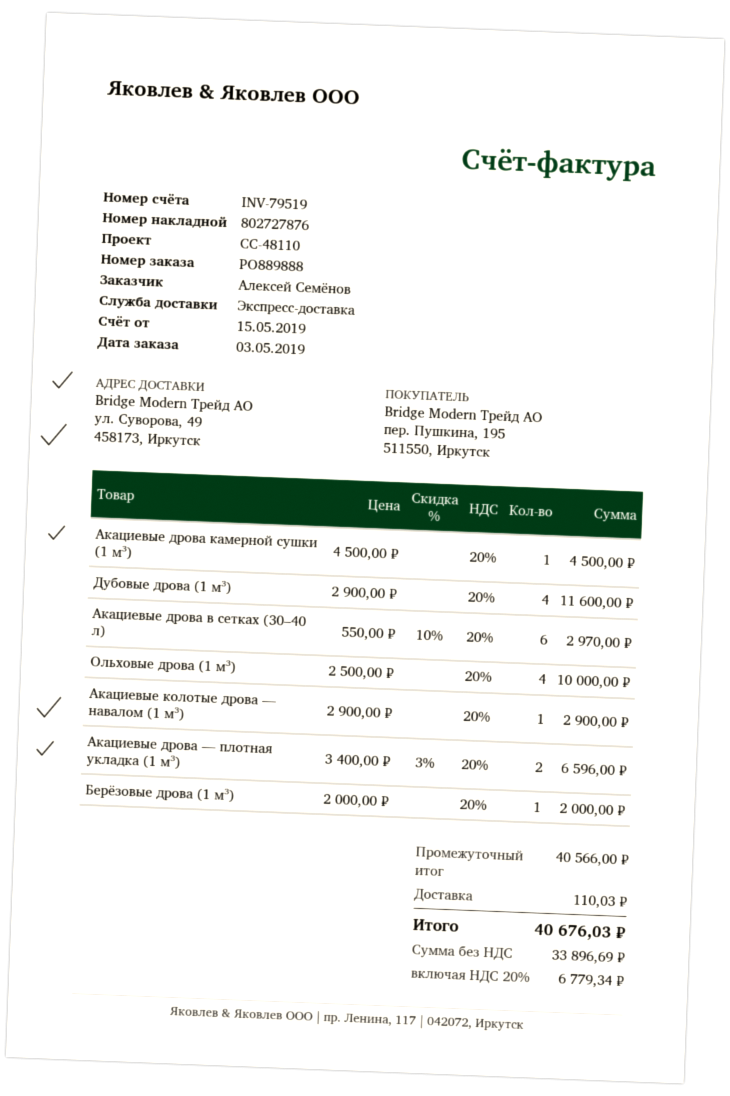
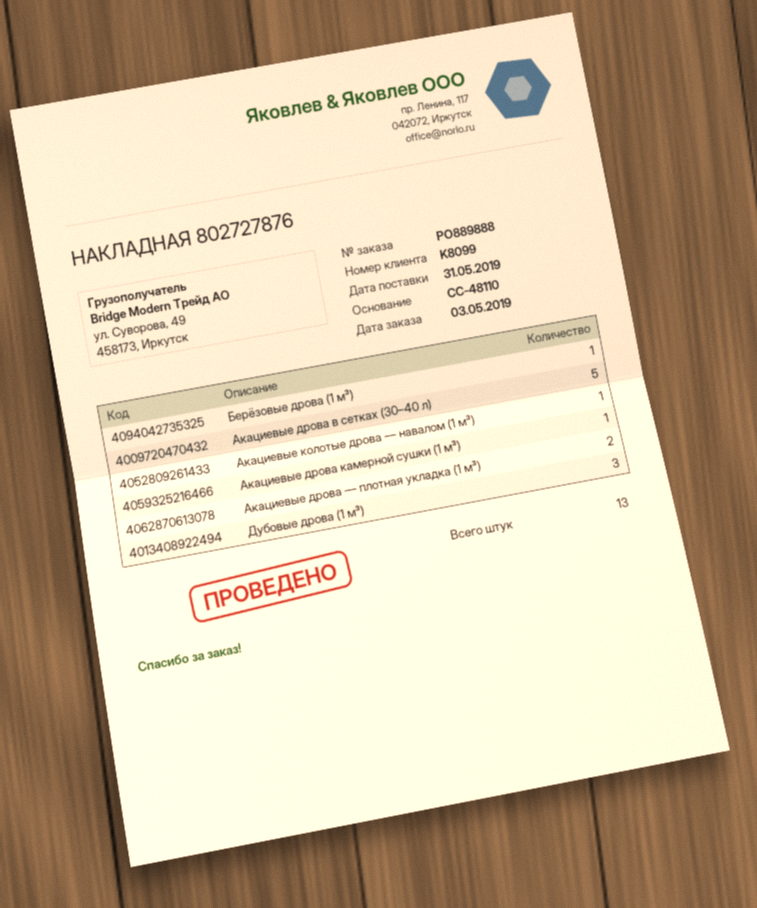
Дубовые дрова (1 м³): 4 -> 3
Акациевые дрова в сетках (30–40 л): 6 -> 5
Ольховые дрова (1 м³): 4 -> none

